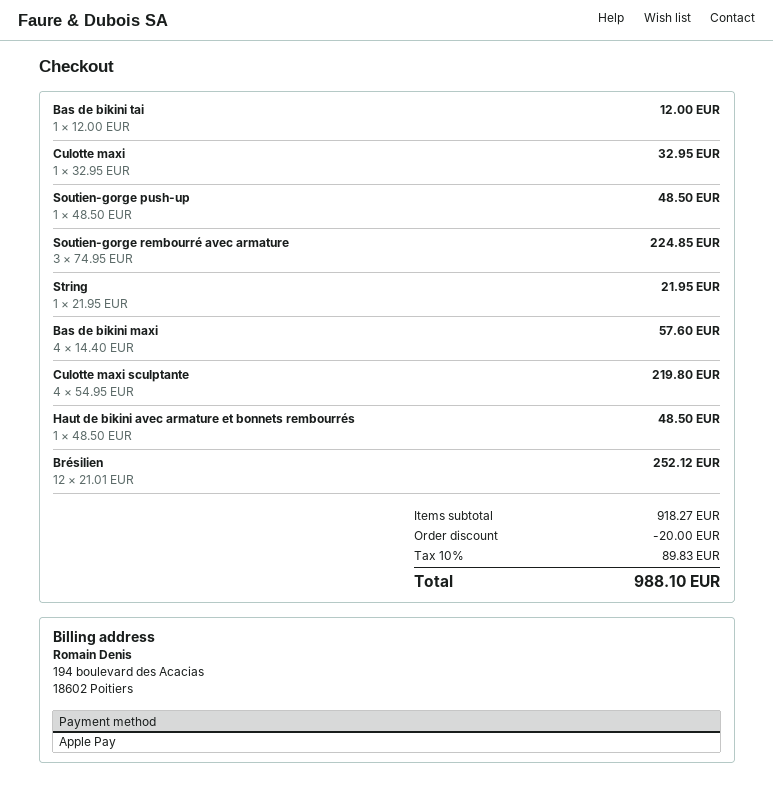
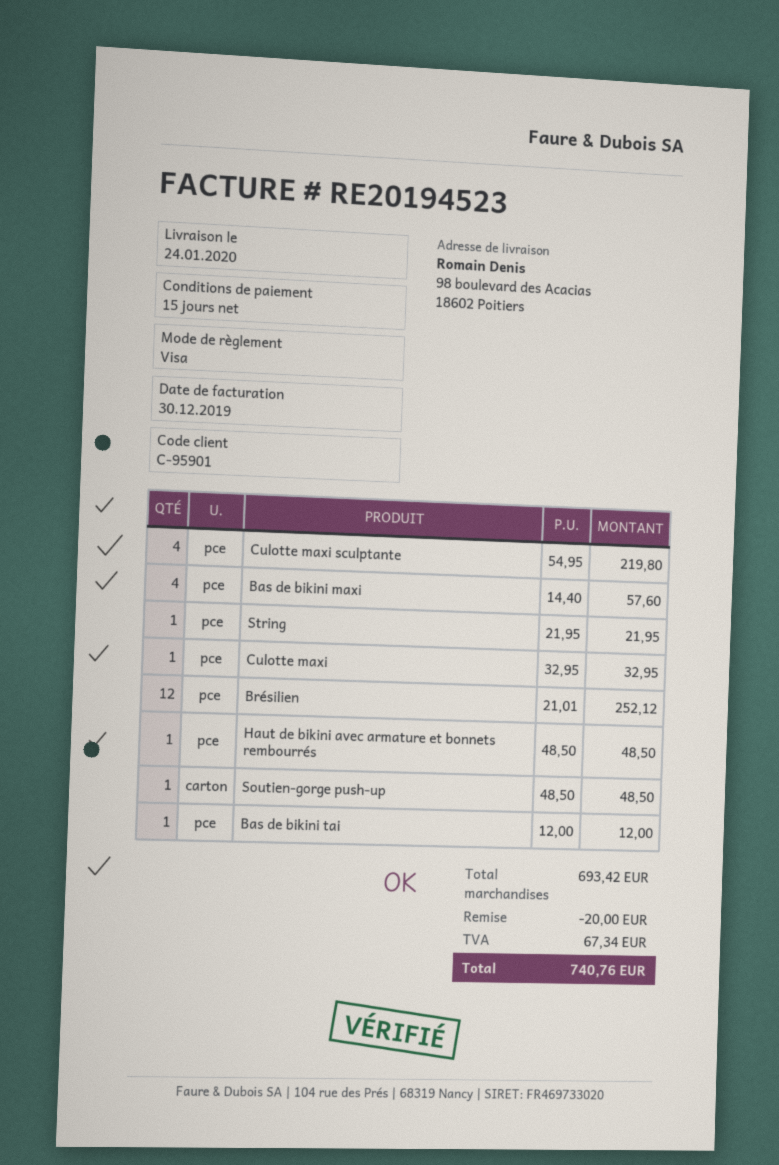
payment method: Apple Pay -> Visa
Soutien-gorge rembourré avec armature: 3 x 74.95 = 224.85 -> none
subtotal: 918.27 -> 693.42
tax: 89.83 -> 67.34
total: 988.10 -> 740.76

